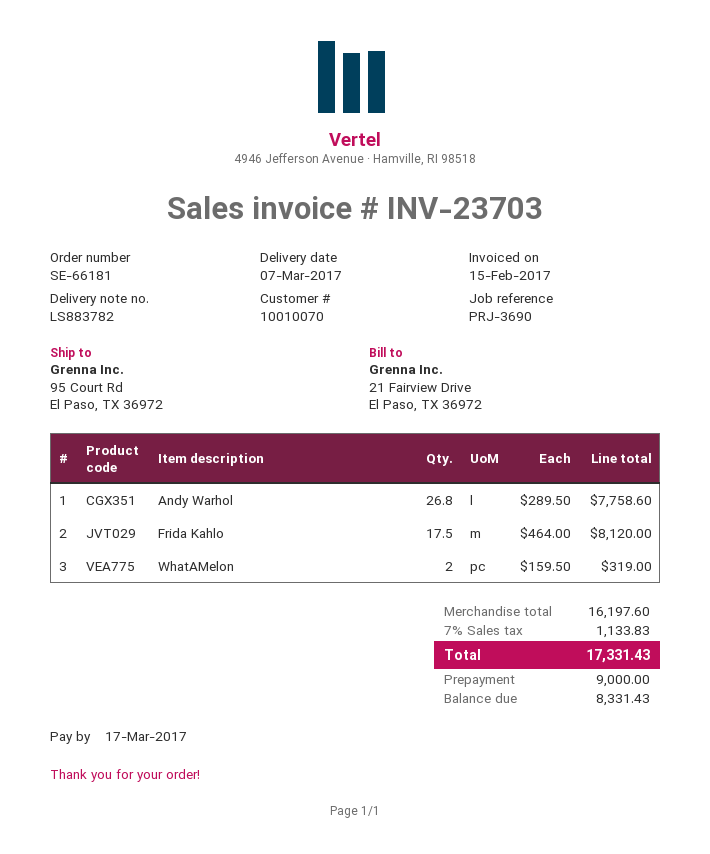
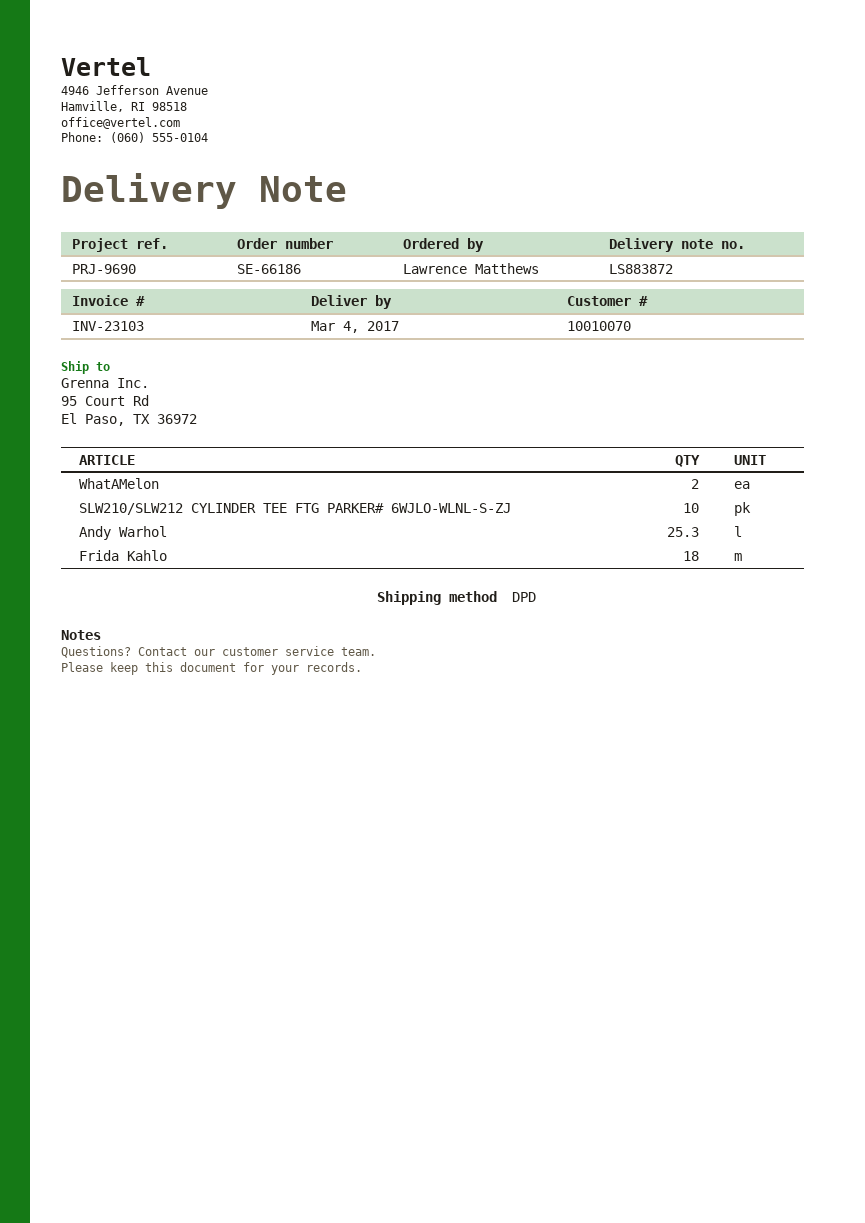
order number: SE-66181 -> SE-66186
delivery note number: LS883782 -> LS883872
delivery date: 2017-03-07 -> 2017-03-04
invoice number: INV-23703 -> INV-23103
reference: PRJ-3690 -> PRJ-9690
Andy Warhol: 26.8 -> 25.3
Frida Kahlo: 17.5 -> 18
SLW210/SLW212 CYLINDER TEE FTG PARKER# 6WJLO-WLNL-S-ZJ: none -> 10

